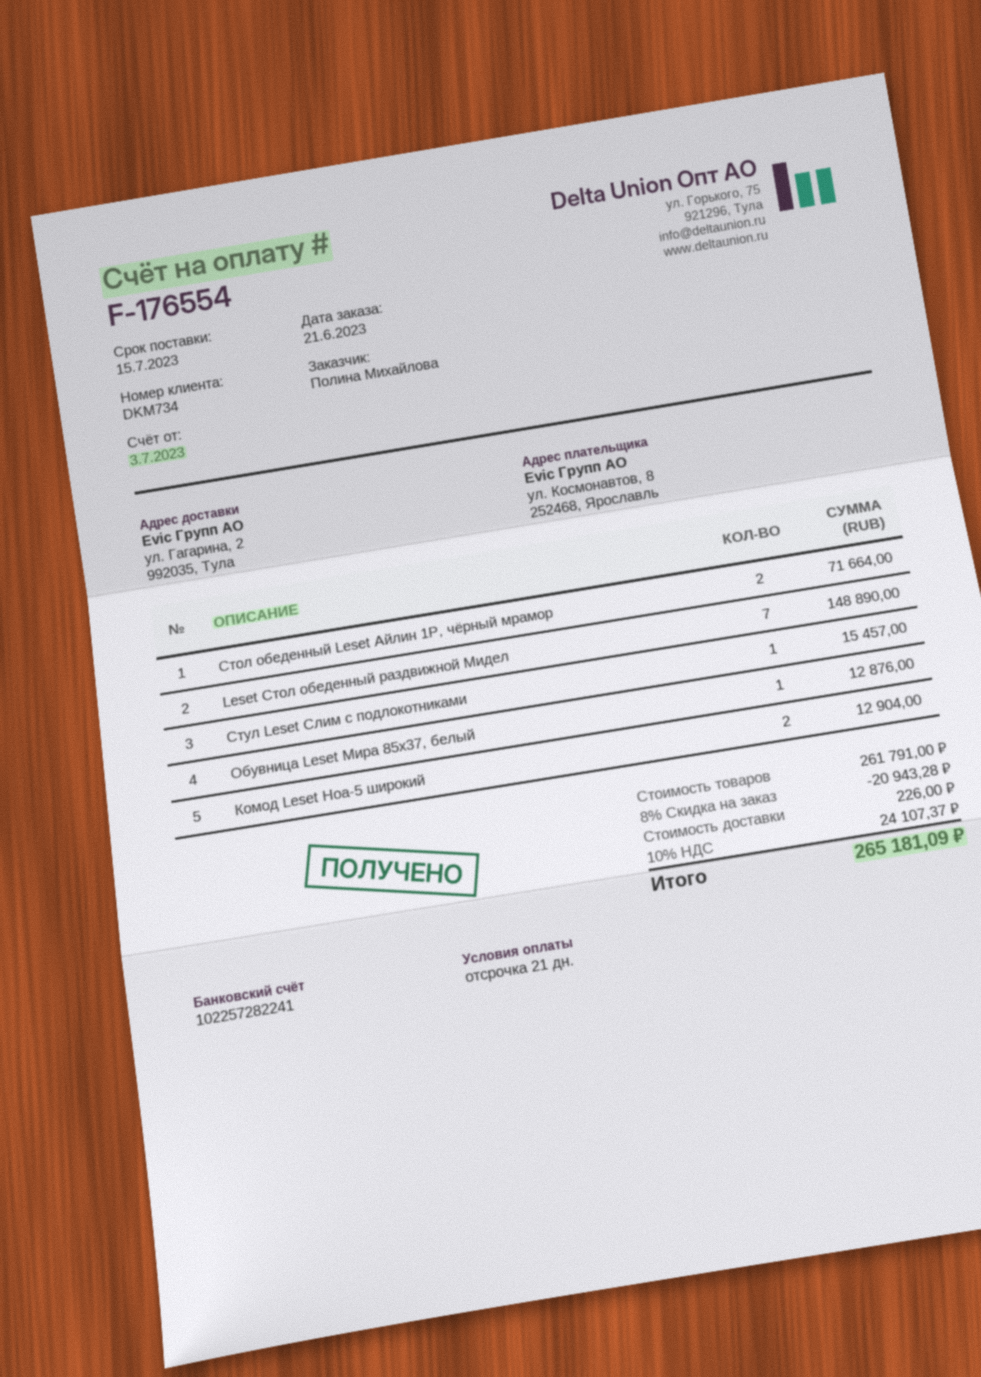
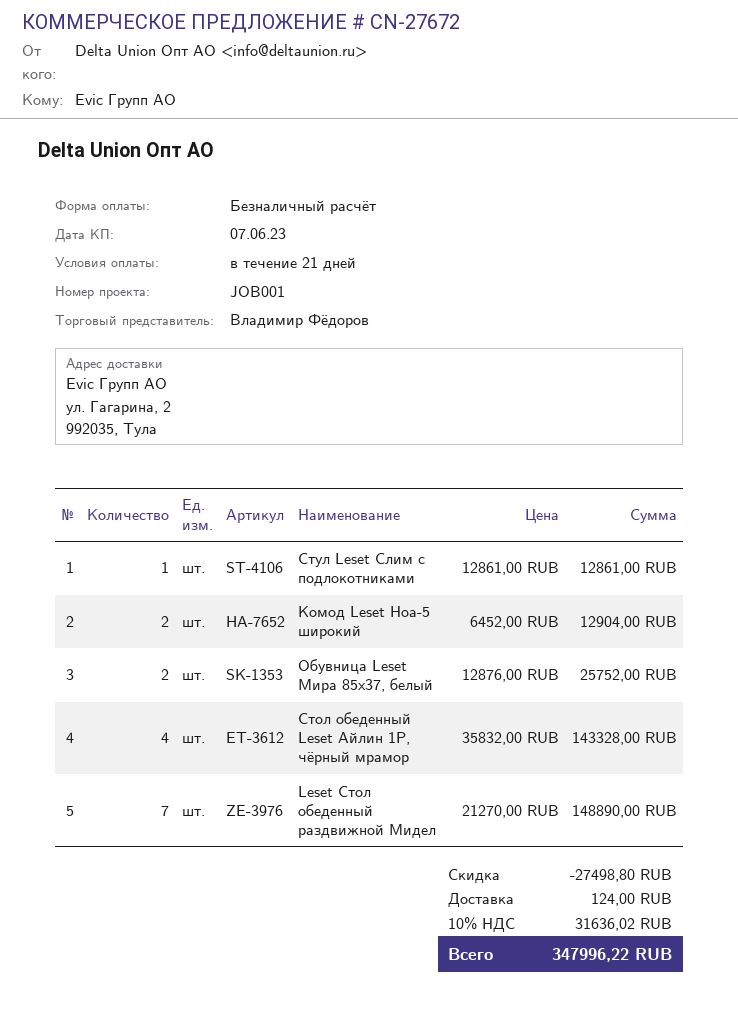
Стол обеденный Leset Айлин 1Р, чёрный мрамор: 2 for 71664.00 -> 4 for 143328.00
Стул Leset Слим с подлокотниками: 1 for 15457.00 -> 1 for 12861.00
Обувница Leset Мира 85х37, белый: 1 for 12876.00 -> 2 for 25752.00
discount: 20943.28 -> 27498.80
shipping: 226.00 -> 124.00
tax: 10% = 24107.37 -> 10% = 31636.02
total: 265181.09 -> 347996.22

